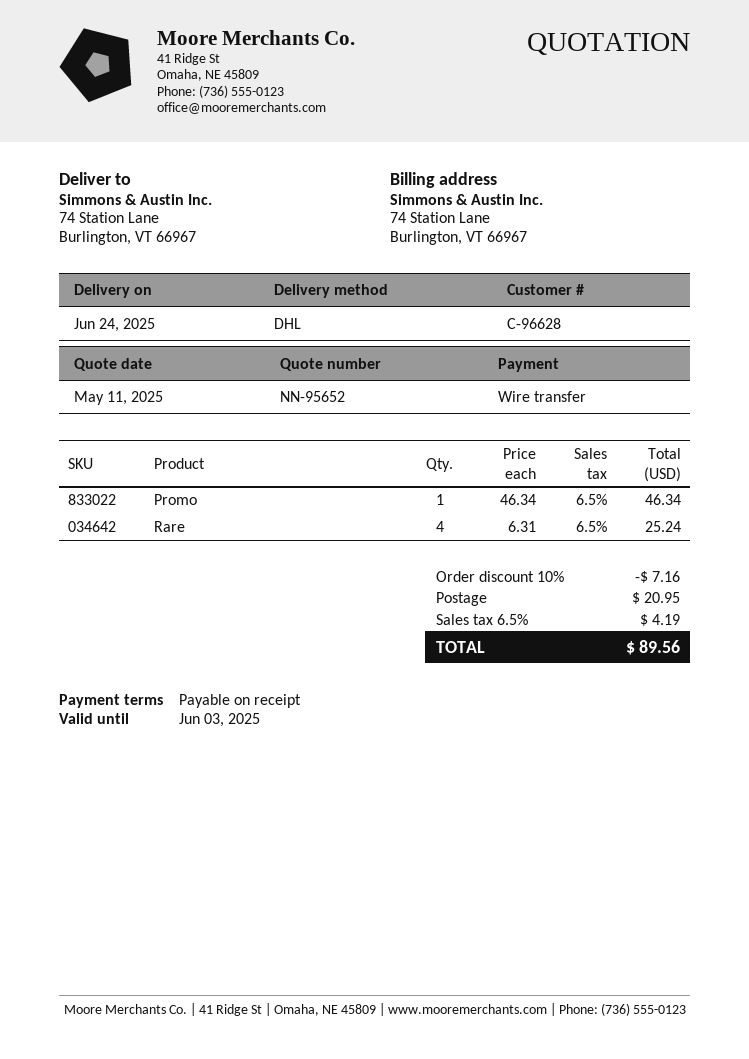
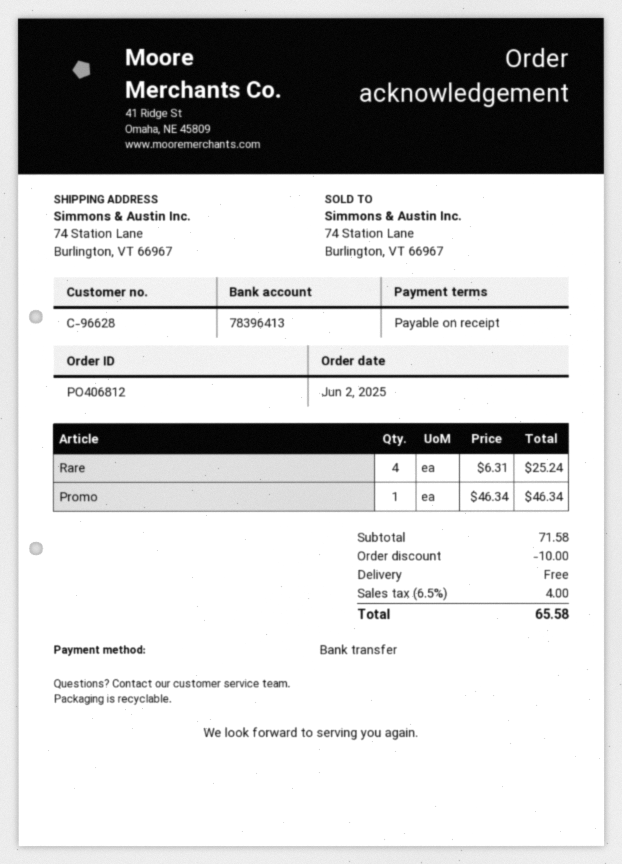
discount: 7.16 -> 10.00
shipping: 20.95 -> 0.00
tax: 6.5% = 4.19 -> 6.5% = 4.00
total: 89.56 -> 65.58

